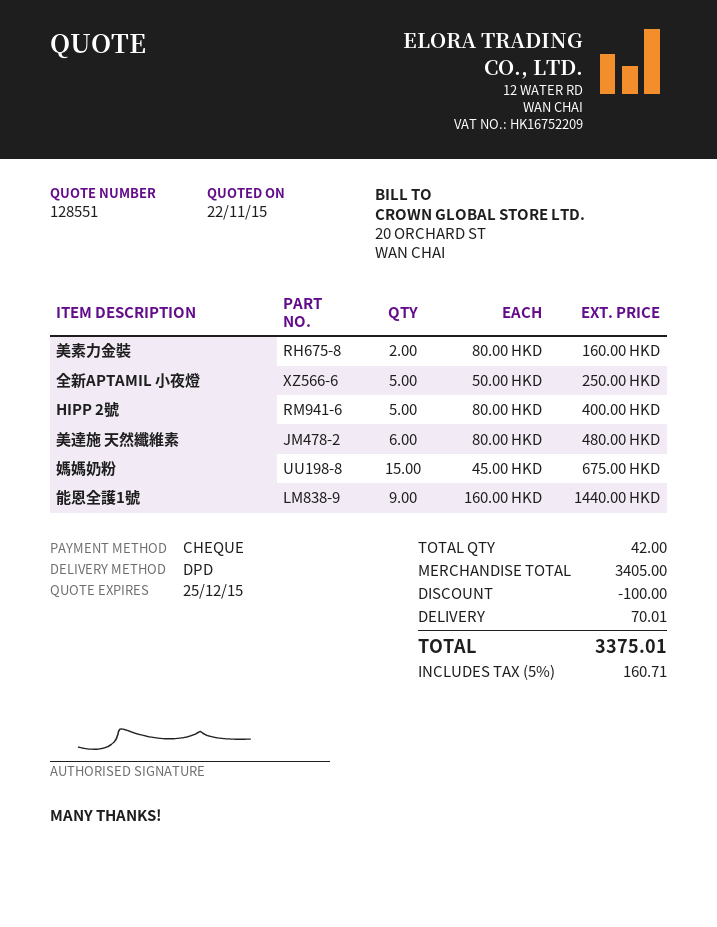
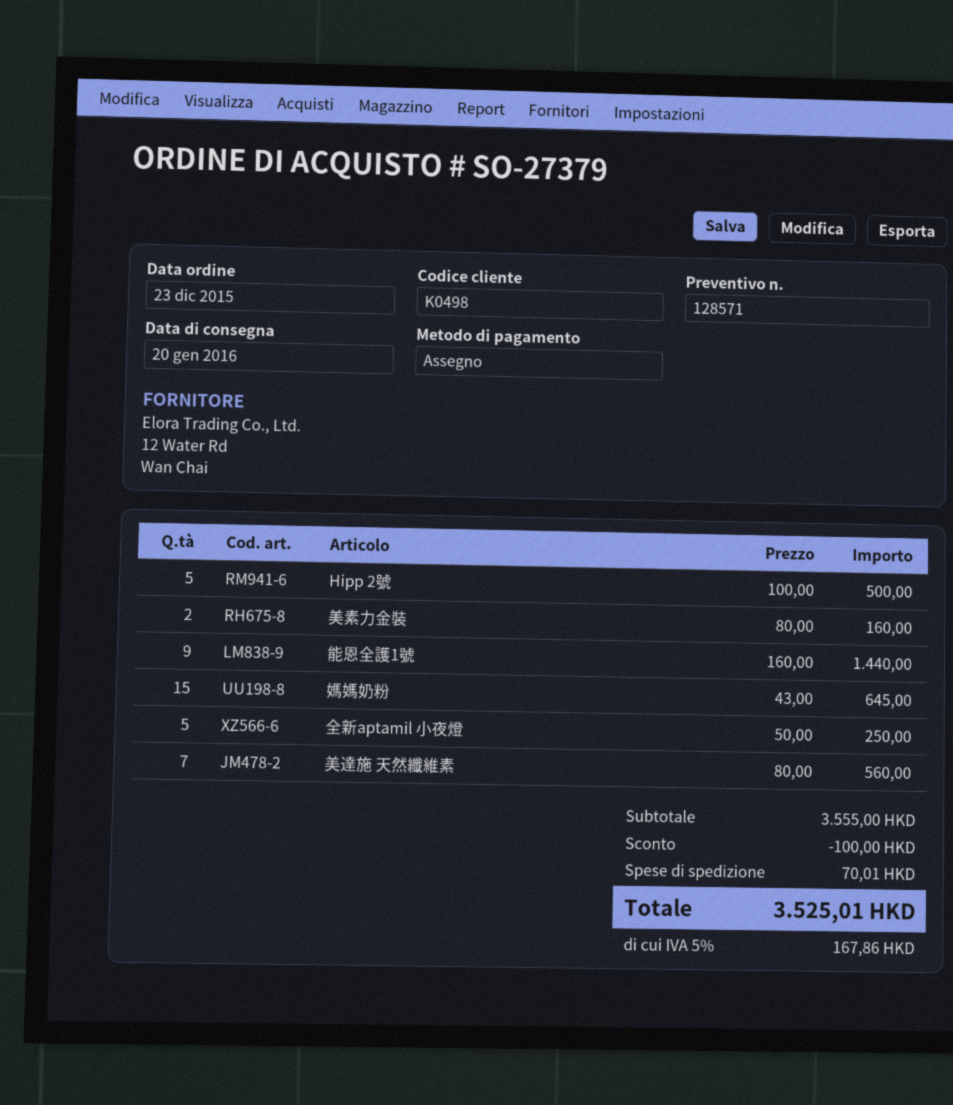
quote number: 128551 -> 128571
HIPP 2號: 5 x 80.00 = 400.00 -> 5 x 100.00 = 500.00
美達施 天然纖維素: 6 x 80.00 = 480.00 -> 7 x 80.00 = 560.00
媽媽奶粉: 15 x 45.00 = 675.00 -> 15 x 43.00 = 645.00
subtotal: 3405.00 -> 3555.00
tax: 5% = 160.71 -> 5% = 167.86
total: 3375.01 -> 3525.01

